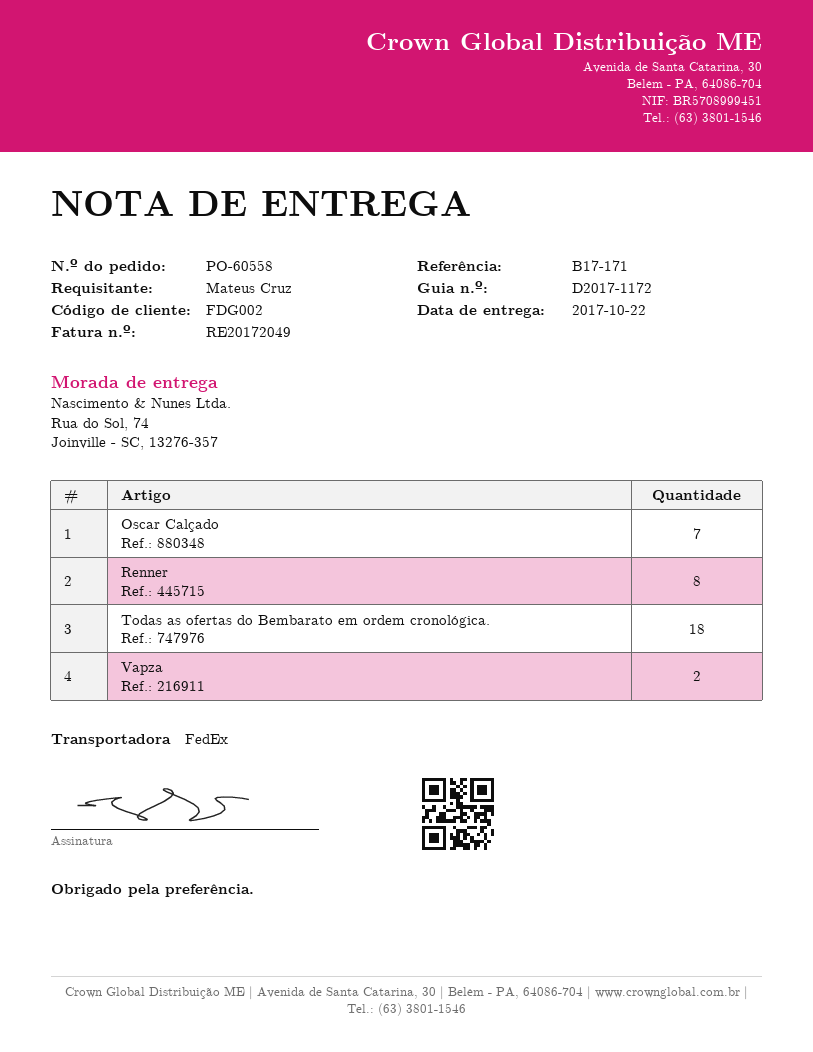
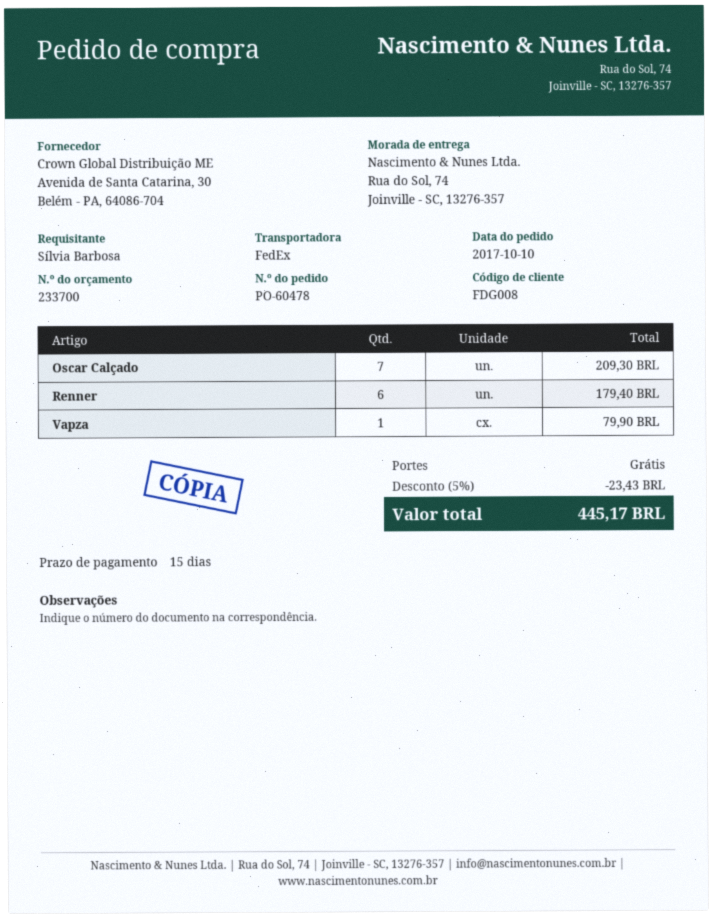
order number: PO-60558 -> PO-60478
customer number: FDG002 -> FDG008
ordered by: Mateus Cruz -> Sílvia Barbosa
Renner: 8 -> 6
Todas as ofertas do Bembarato em ordem cronológica.: 18 -> none
Vapza: 2 -> 1

